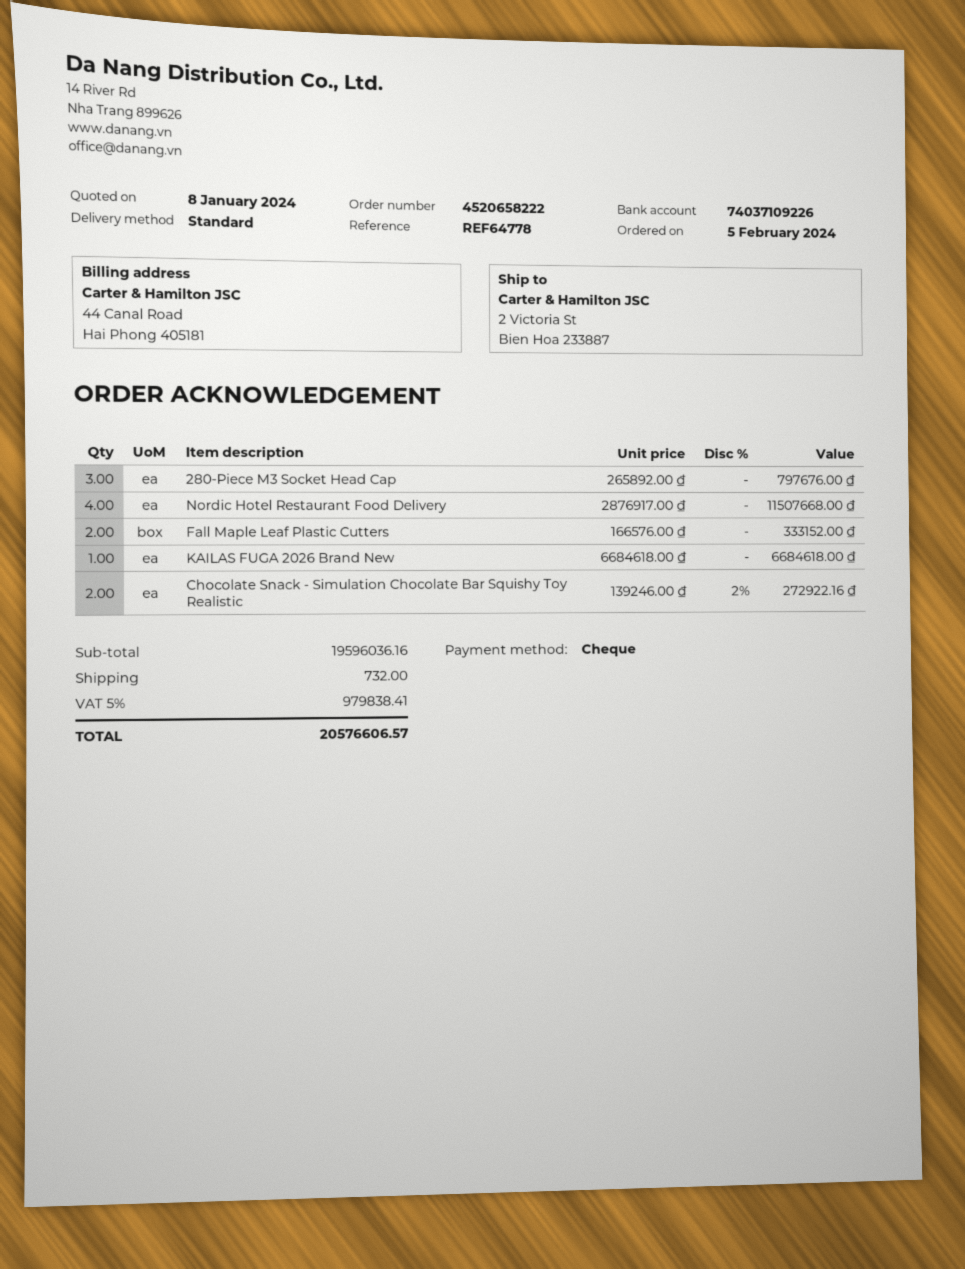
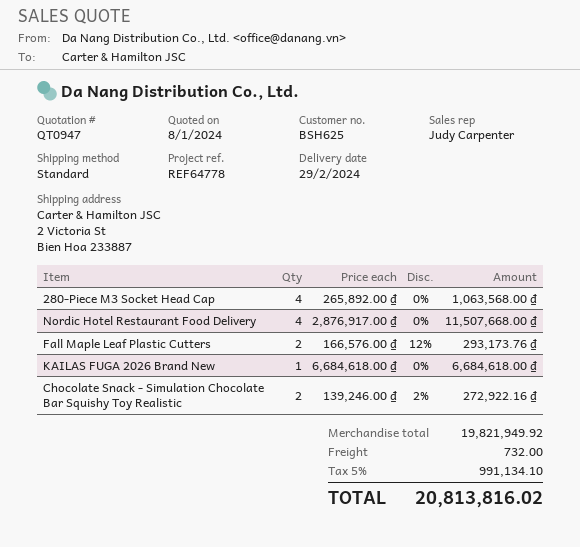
280-Piece M3 Socket Head Cap: 3 x 265892.00 = 797676.00 -> 4 x 265892.00 = 1063568.00
Fall Maple Leaf Plastic Cutters: 2 x 166576.00 = 333152.00 -> 2 x 166576.00 - 12% = 293173.76
subtotal: 19596036.16 -> 19821949.92
tax: 5% = 979838.41 -> 5% = 991134.10
total: 20576606.57 -> 20813816.02

